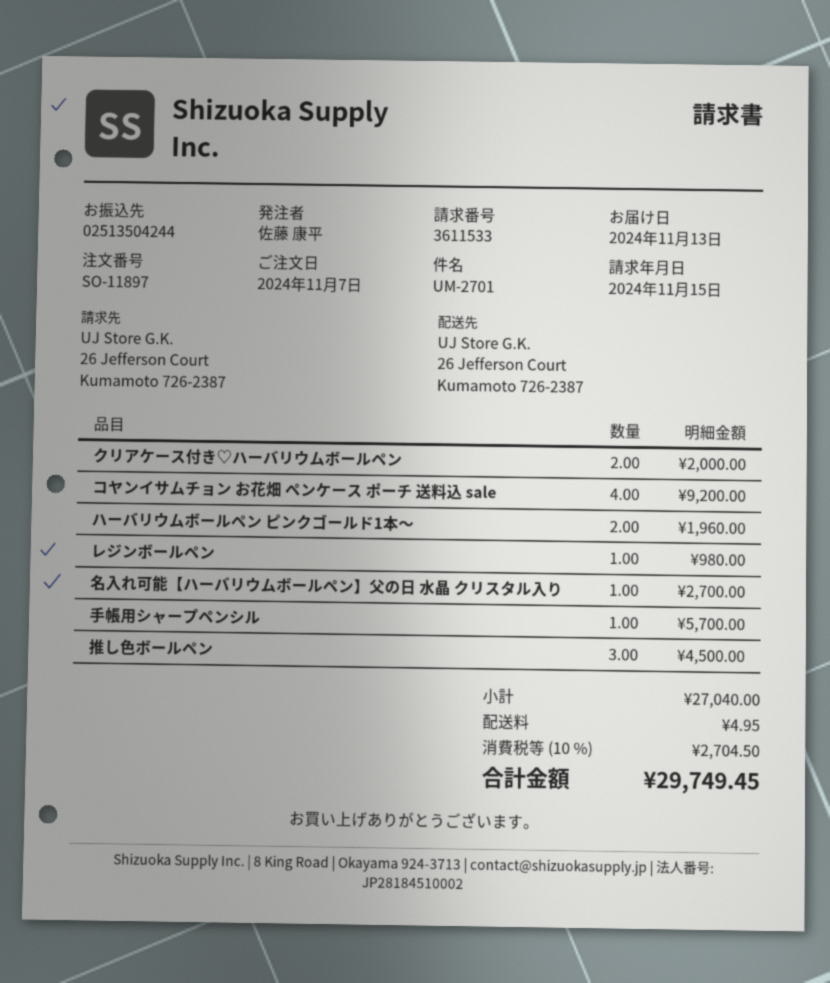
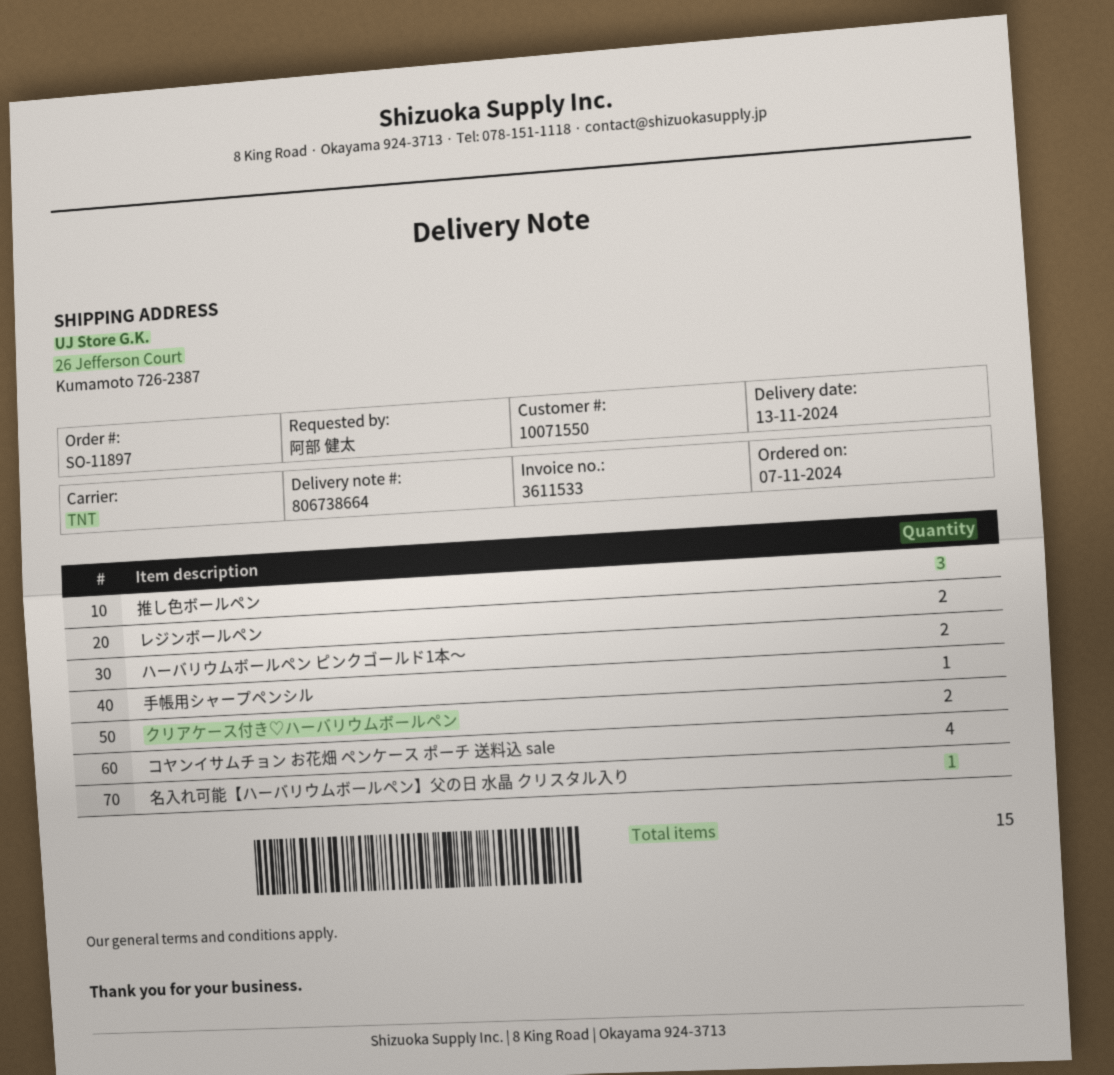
ordered by: 佐藤 康平 -> 阿部 健太
レジンボールペン: 1 -> 2

